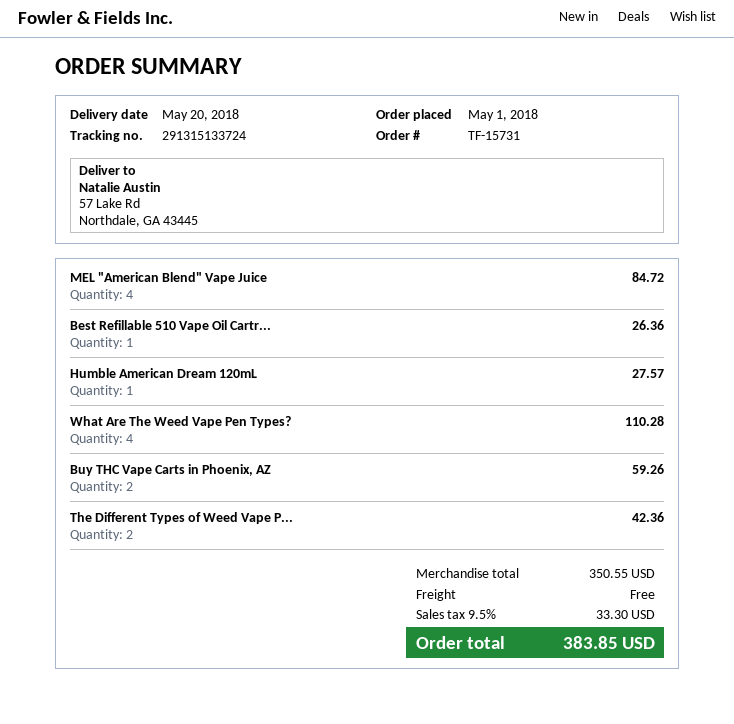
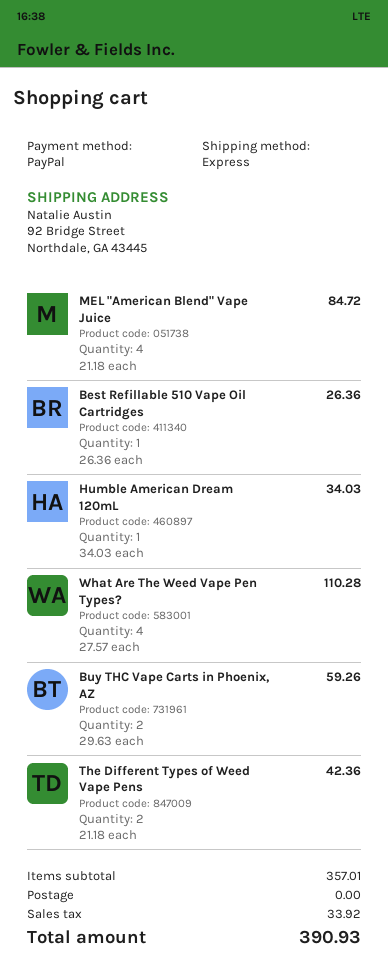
ship to: 57 Lake Rd, Northdale, GA 43445 -> 92 Bridge Street, Northdale, GA 43445
Humble American Dream 120mL: 1 for 27.57 -> 1 for 34.03
subtotal: 350.55 -> 357.01
tax: 33.30 -> 33.92
total: 383.85 -> 390.93

